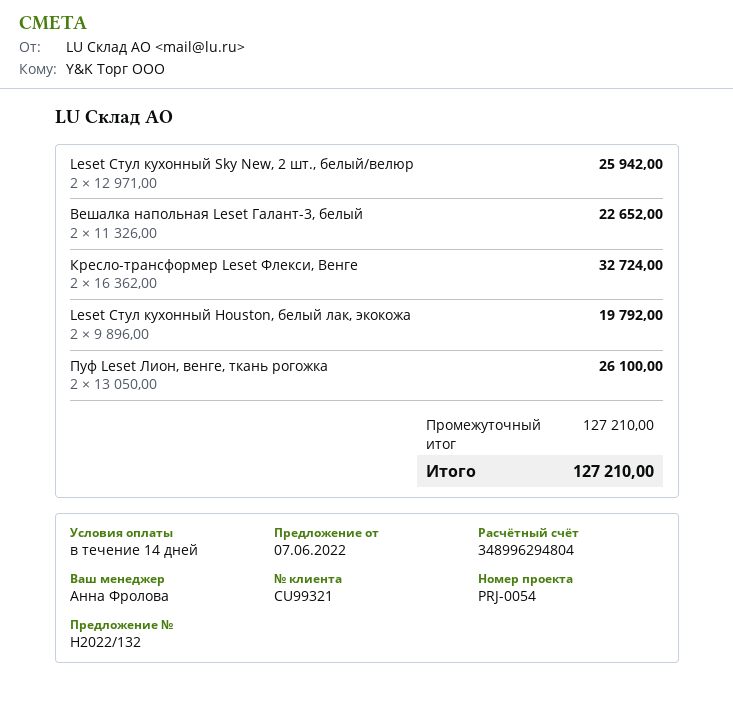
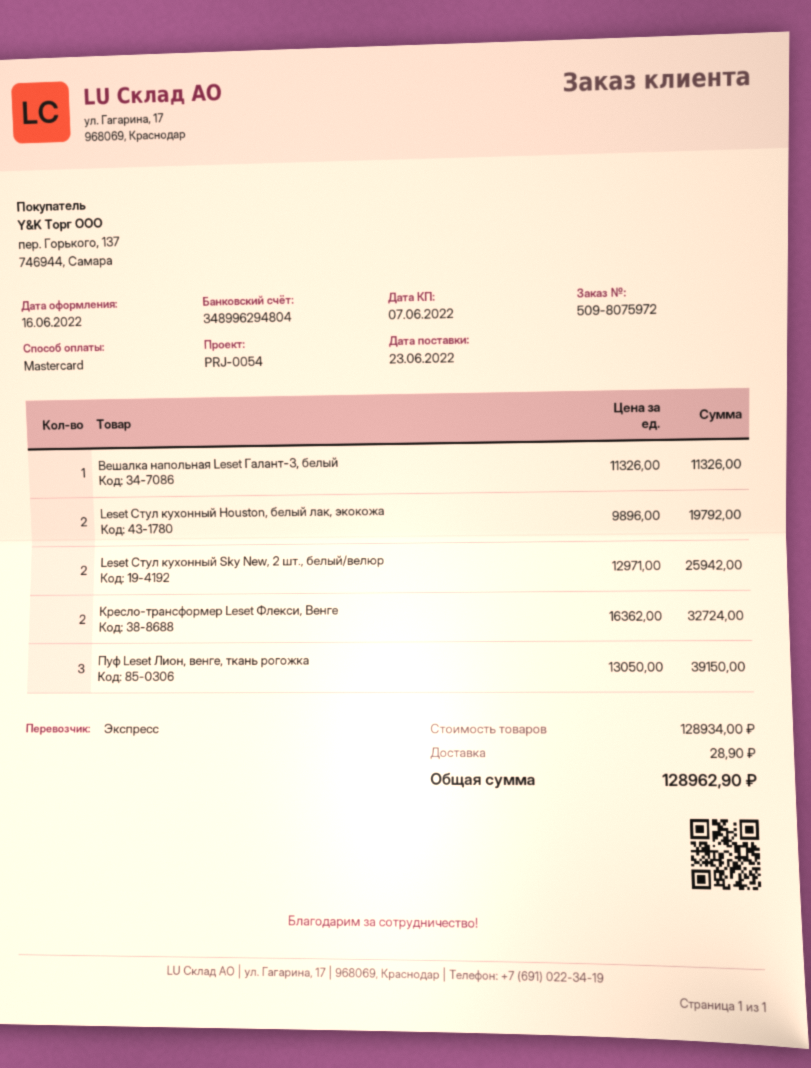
Вешалка напольная Leset Галант-3, белый: 2 x 11326.00 = 22652.00 -> 1 x 11326.00 = 11326.00
Пуф Leset Лион, венге, ткань рогожка: 2 x 13050.00 = 26100.00 -> 3 x 13050.00 = 39150.00
subtotal: 127210.00 -> 128934.00
shipping: none -> 28.90
total: 127210.00 -> 128962.90

